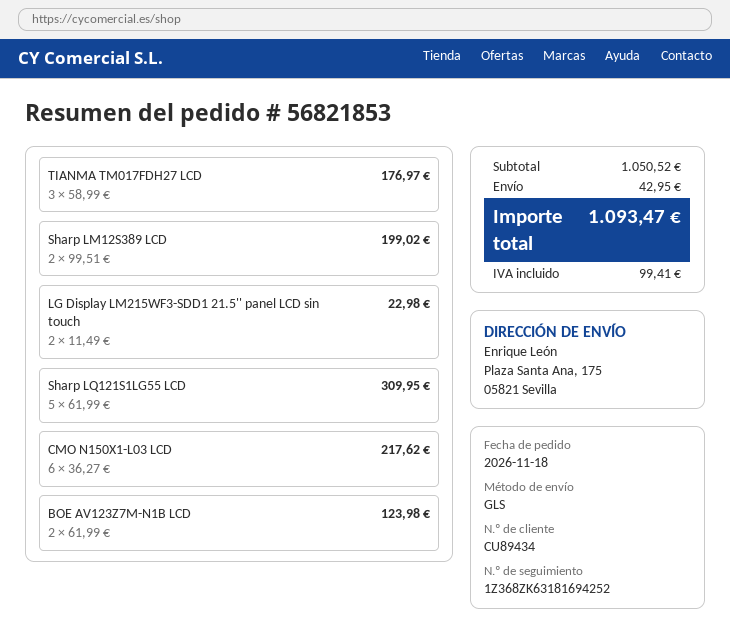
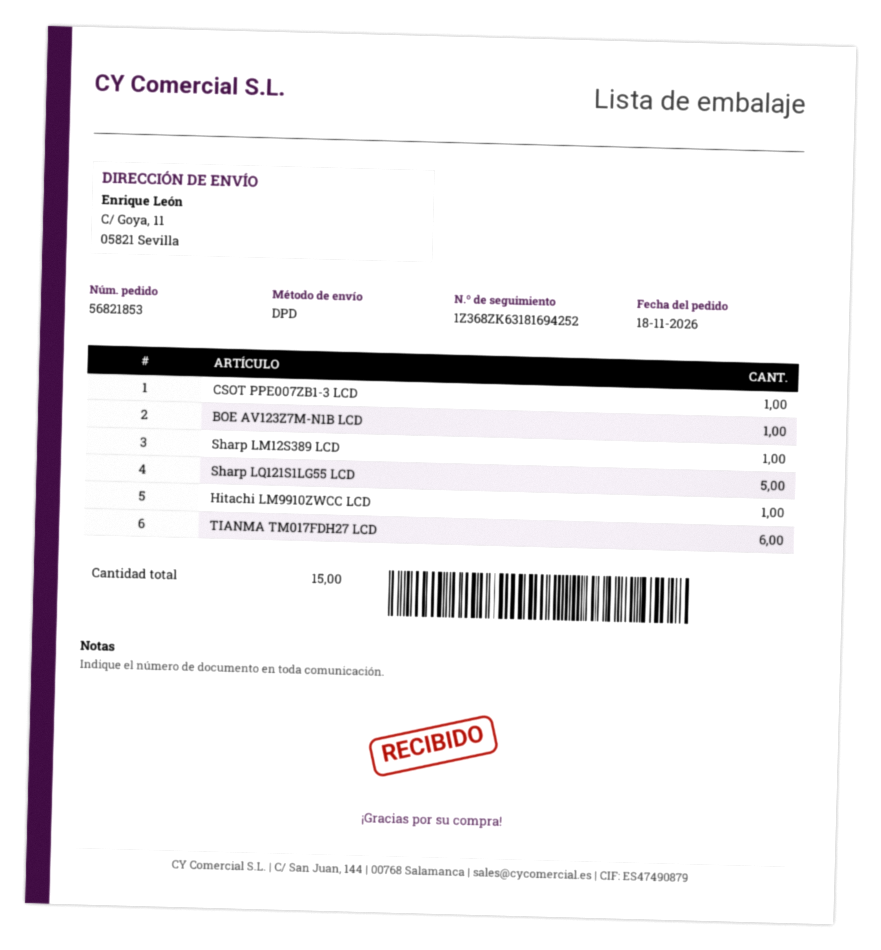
shipping method: GLS -> DPD
ship to: Plaza Santa Ana, 175, 05821 Sevilla -> C/ Goya, 11, 05821 Sevilla
TIANMA TM017FDH27 LCD: 3 -> 6
Sharp LM12S389 LCD: 2 -> 1
LG Display LM215WF3-SDD1 21.5'' panel LCD sin touch: 2 -> none
CMO N150X1-L03 LCD: 6 -> none
BOE AV123Z7M-N1B LCD: 2 -> 1
CSOT PPE007ZB1-3 LCD: none -> 1
Hitachi LM9910ZWCC LCD: none -> 1

